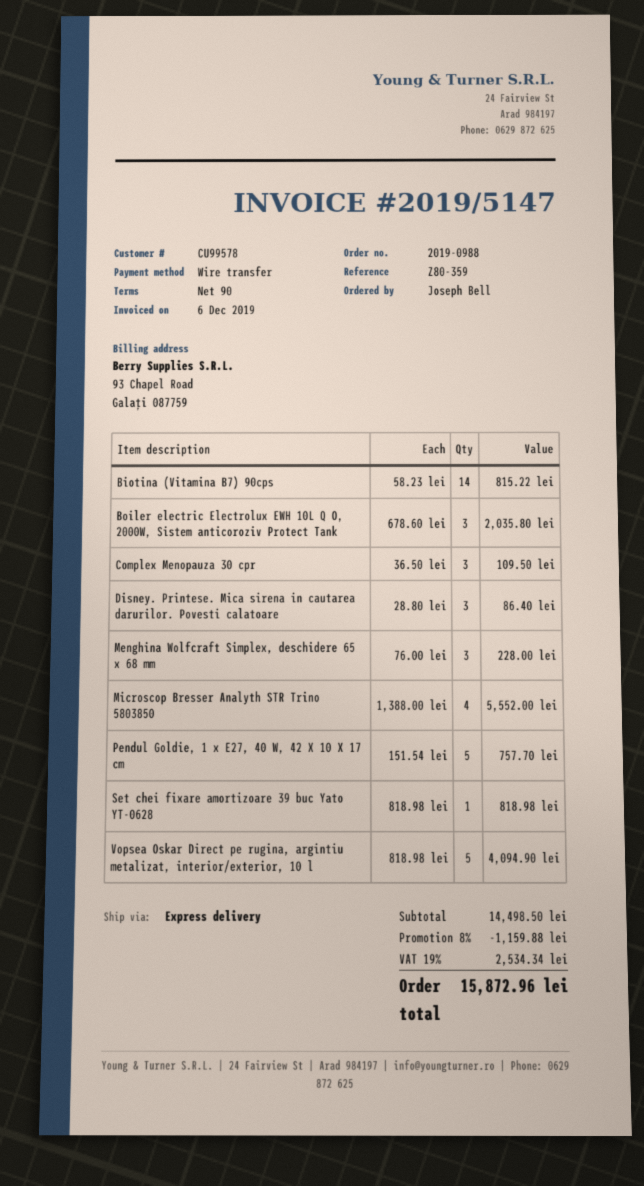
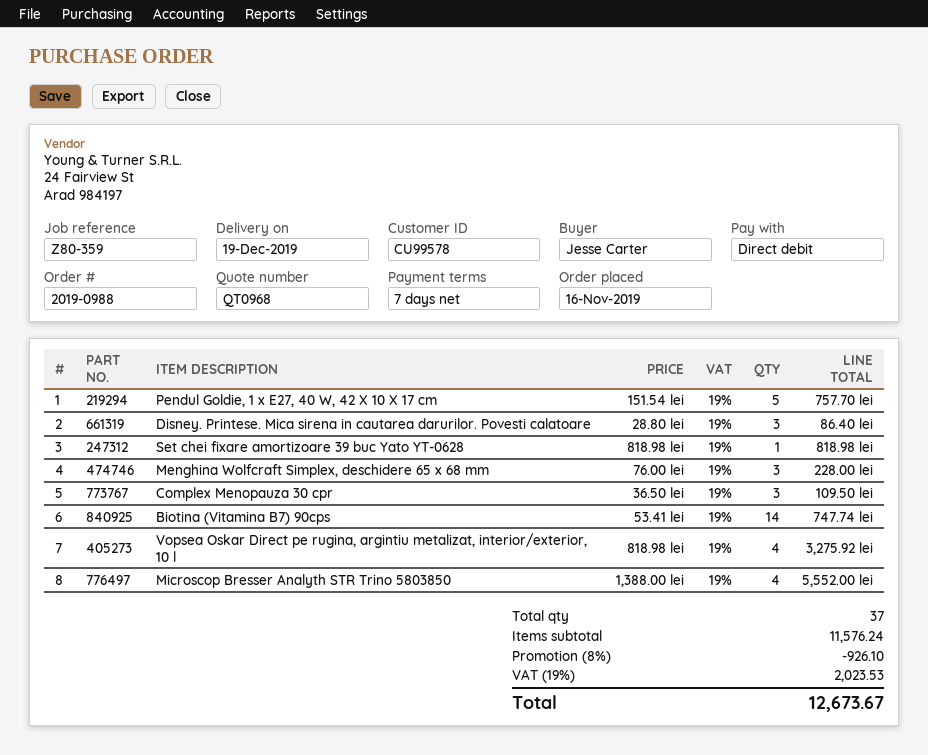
payment terms: 90 days -> 7 days
ordered by: Joseph Bell -> Jesse Carter
payment method: bank transfer -> direct debit
Biotina (Vitamina B7) 90cps: 14 x 58.23 = 815.22 -> 14 x 53.41 = 747.74
Boiler electric Electrolux EWH 10L Q O, 2000W, Sistem anticoroziv Protect Tank: 3 x 678.60 = 2035.80 -> none
Vopsea Oskar Direct pe rugina, argintiu metalizat, interior/exterior, 10 l: 5 x 818.98 = 4094.90 -> 4 x 818.98 = 3275.92
subtotal: 14498.50 -> 11576.24
discount: 8% = 1159.88 -> 8% = 926.10
tax: 19% = 2534.34 -> 19% = 2023.53
total: 15872.96 -> 12673.67

